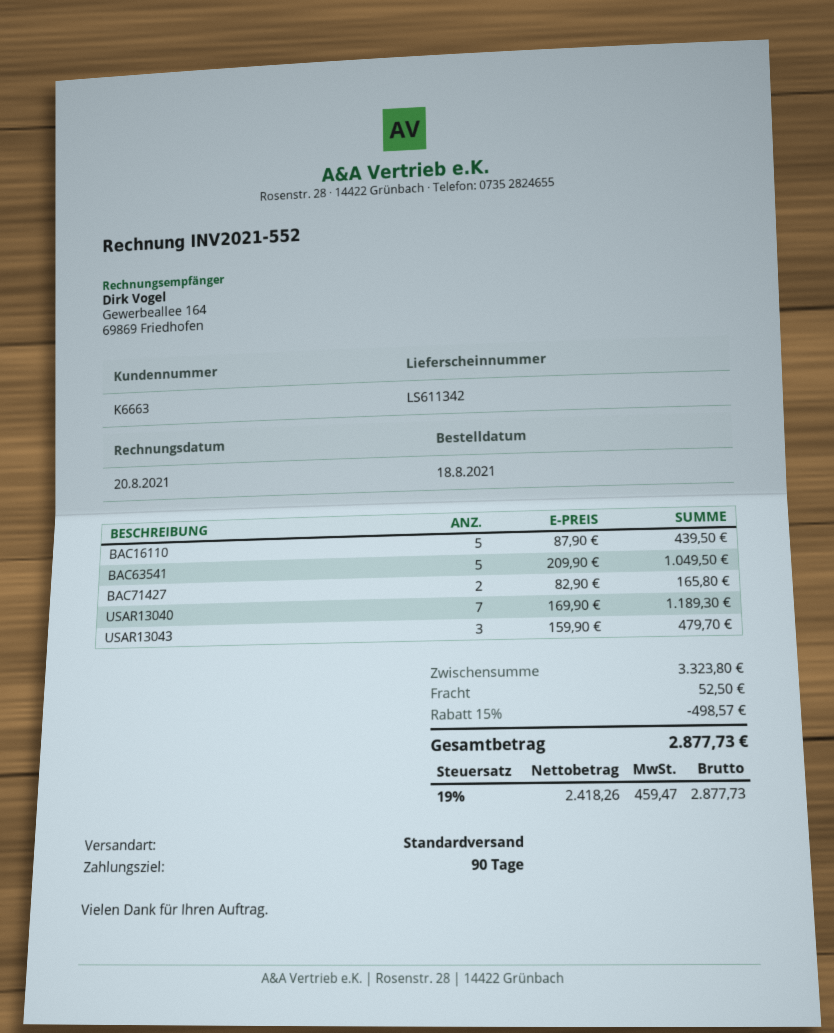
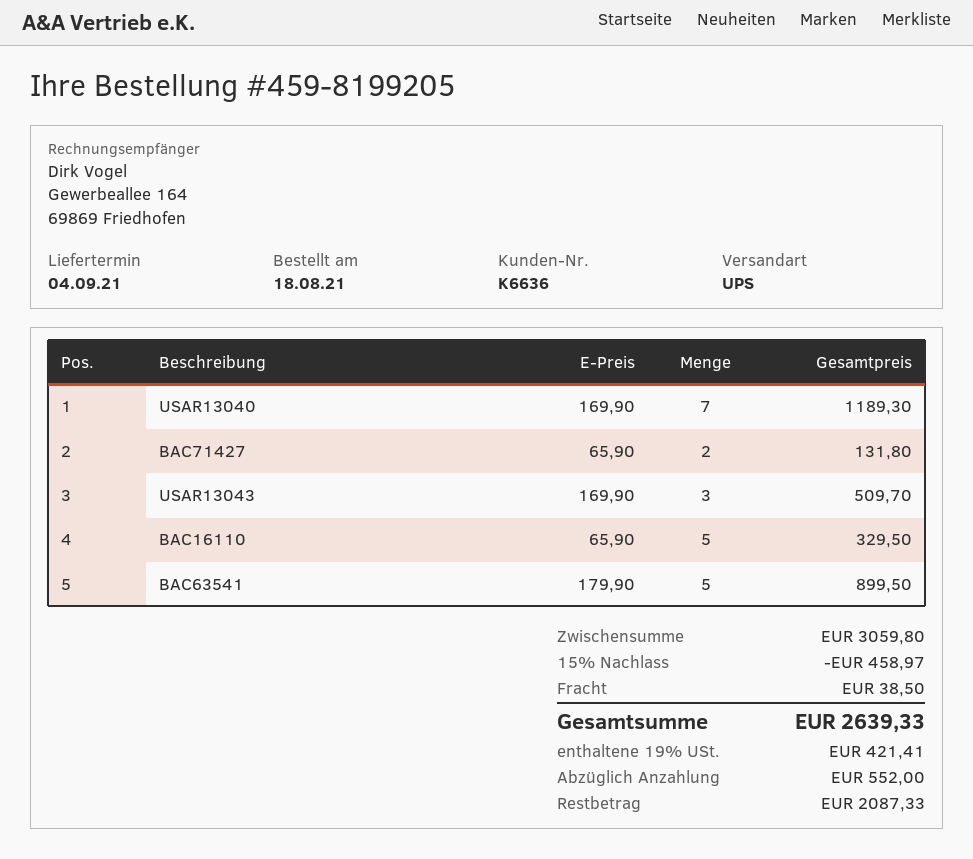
customer number: K6663 -> K6636
shipping method: standard -> UPS
BAC16110: 5 x 87.90 = 439.50 -> 5 x 65.90 = 329.50
BAC63541: 5 x 209.90 = 1049.50 -> 5 x 179.90 = 899.50
BAC71427: 2 x 82.90 = 165.80 -> 2 x 65.90 = 131.80
USAR13043: 3 x 159.90 = 479.70 -> 3 x 169.90 = 509.70
subtotal: 3323.80 -> 3059.80
discount: 15% = 498.57 -> 15% = 458.97
shipping: 52.50 -> 38.50
tax: 19% = 459.47 -> 19% = 421.41
total: 2877.73 -> 2639.33

